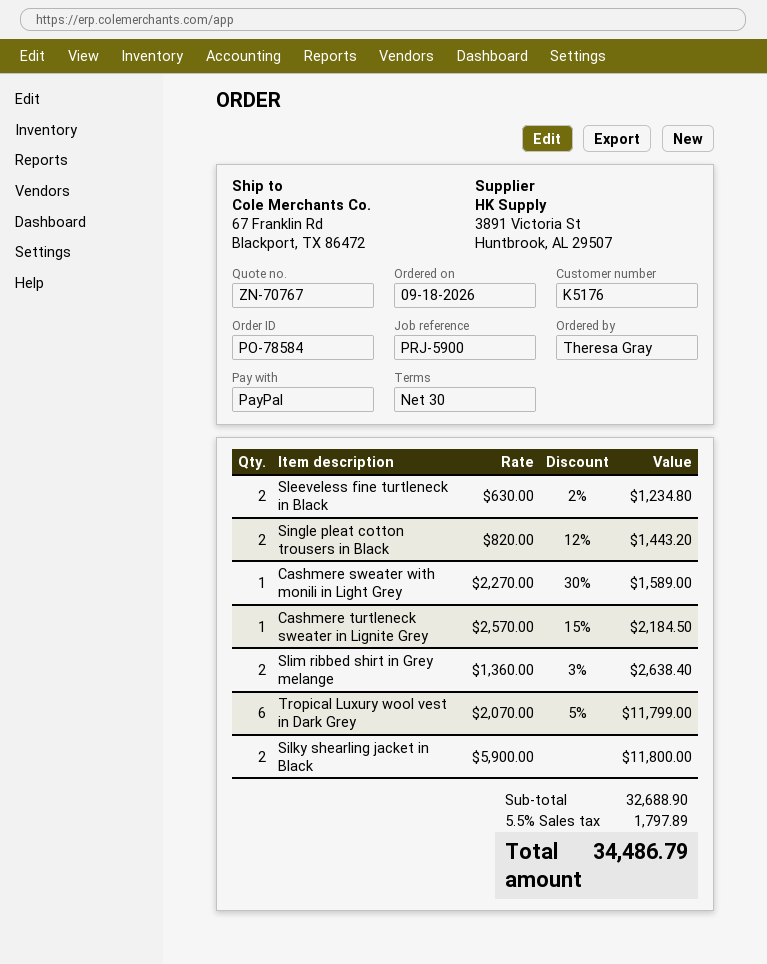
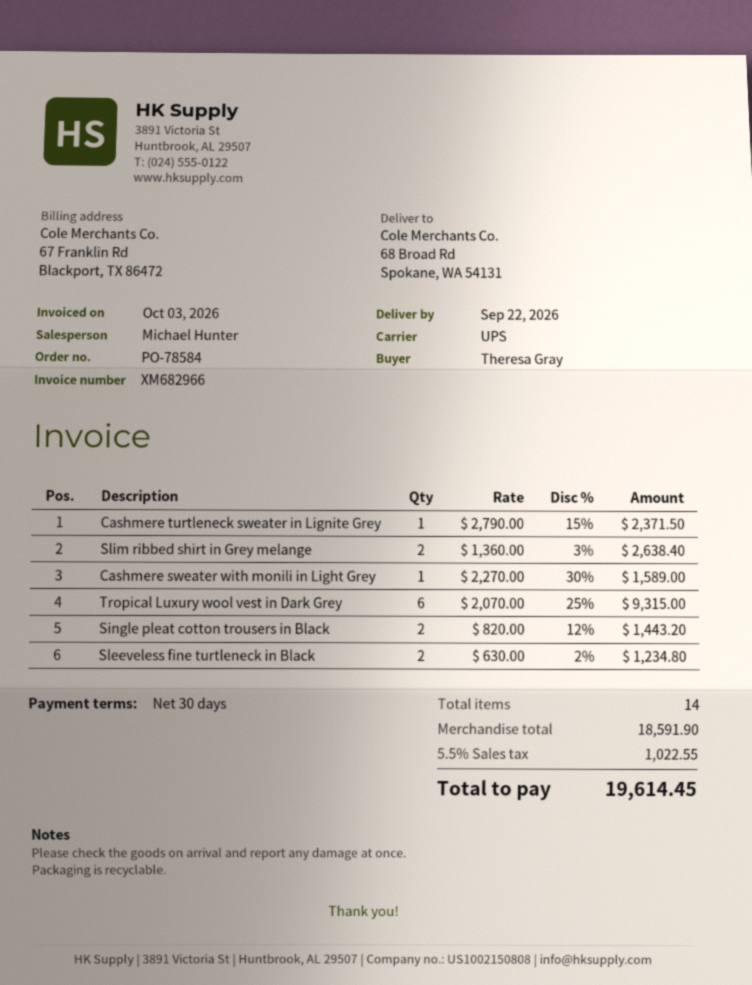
ship to: 67 Franklin Rd, Blackport, TX 86472 -> 68 Broad Rd, Spokane, WA 54131
Cashmere turtleneck sweater in Lignite Grey: 1 x 2570.00 - 15% = 2184.50 -> 1 x 2790.00 - 15% = 2371.50
Tropical Luxury wool vest in Dark Grey: 6 x 2070.00 - 5% = 11799.00 -> 6 x 2070.00 - 25% = 9315.00
Silky shearling jacket in Black: 2 x 5900.00 = 11800.00 -> none
subtotal: 32688.90 -> 18591.90
tax: 5.5% = 1797.89 -> 5.5% = 1022.55
total: 34486.79 -> 19614.45

